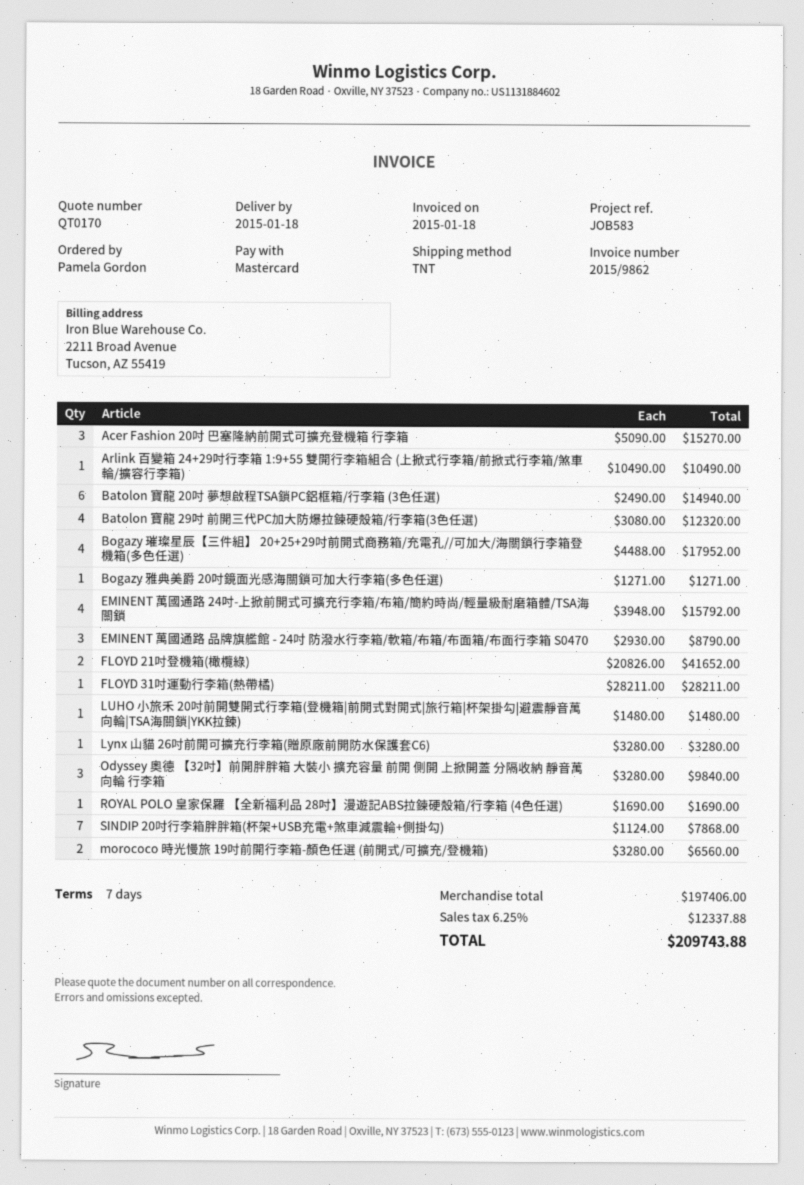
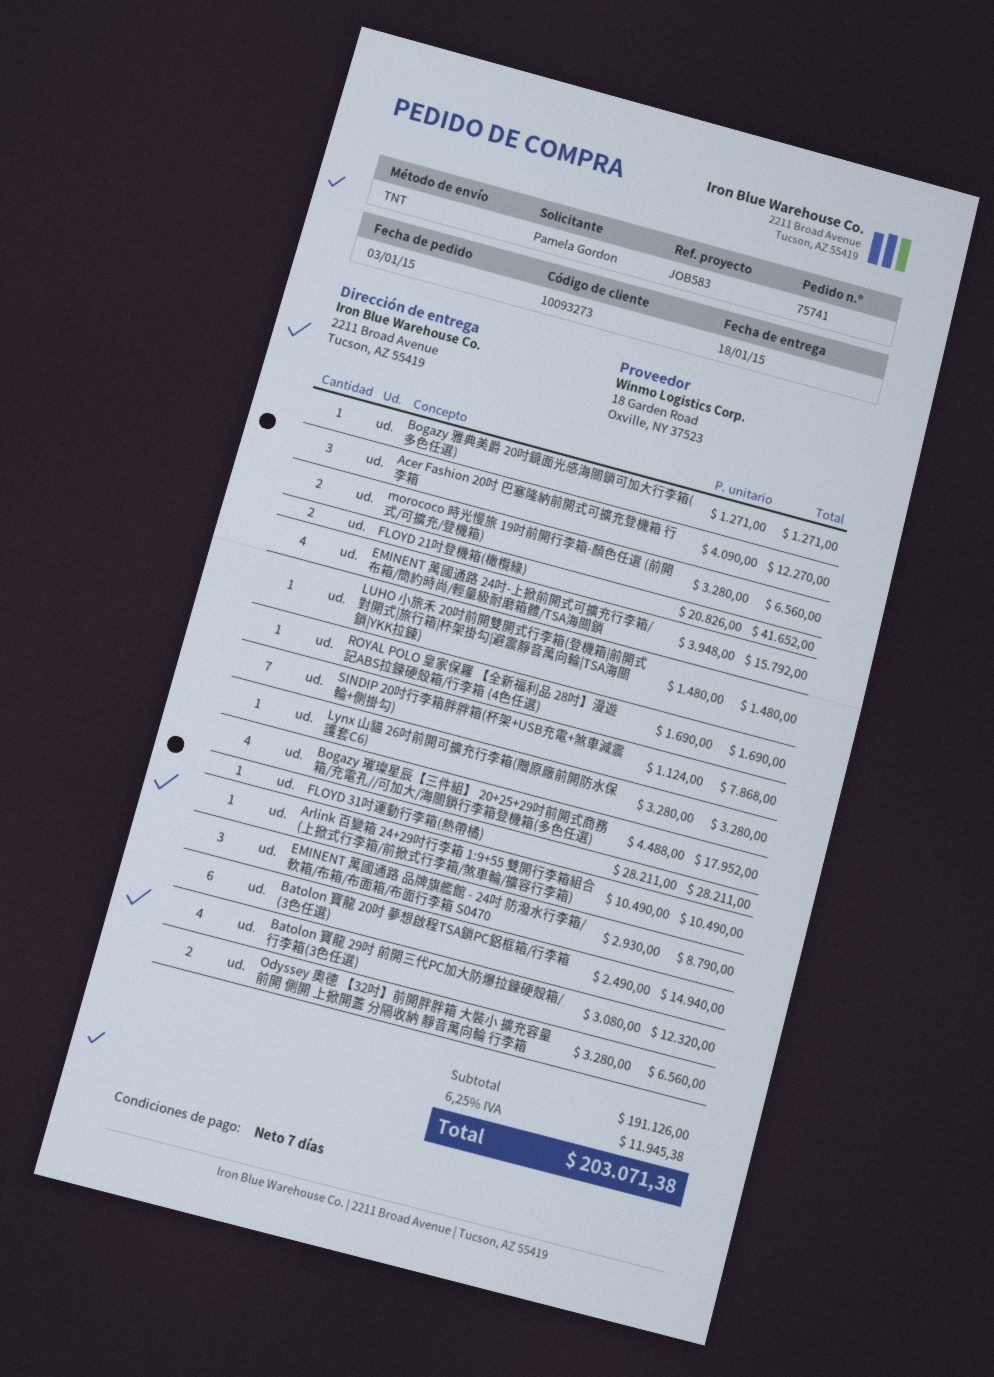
Acer Fashion 20吋 巴塞隆納前開式可擴充登機箱 行李箱: 3 x 5090.00 = 15270.00 -> 3 x 4090.00 = 12270.00
Odyssey 奧德 【32吋】前開胖胖箱 大裝小 擴充容量 前開 側開 上掀開蓋 分隔收納 靜音萬向輪 行李箱: 3 x 3280.00 = 9840.00 -> 2 x 3280.00 = 6560.00
subtotal: 197406.00 -> 191126.00
tax: 6.25% = 12337.88 -> 6.25% = 11945.38
total: 209743.88 -> 203071.38

